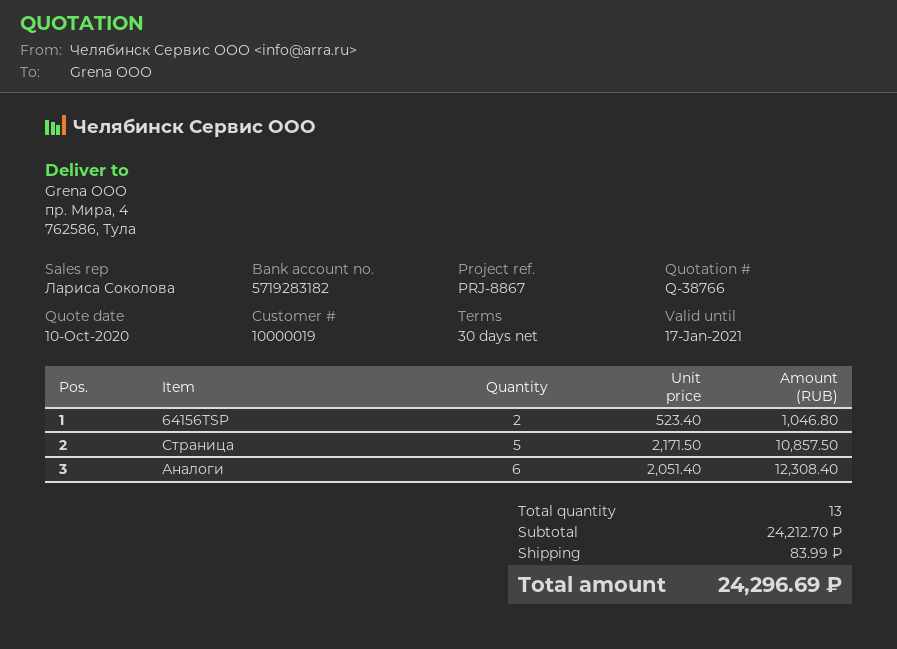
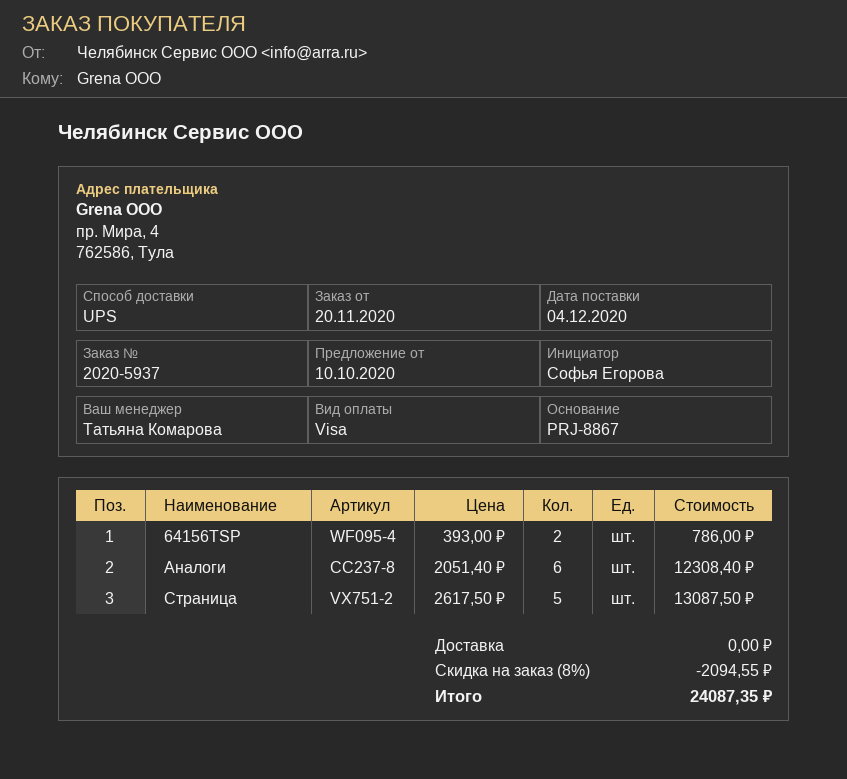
sales rep: Лариса Соколова -> Татьяна Комарова
64156TSP: 2 x 523.40 = 1046.80 -> 2 x 393.00 = 786.00
Страница: 5 x 2171.50 = 10857.50 -> 5 x 2617.50 = 13087.50
discount: none -> 8% = 2094.55
shipping: 83.99 -> 0.00
total: 24296.69 -> 24087.35

